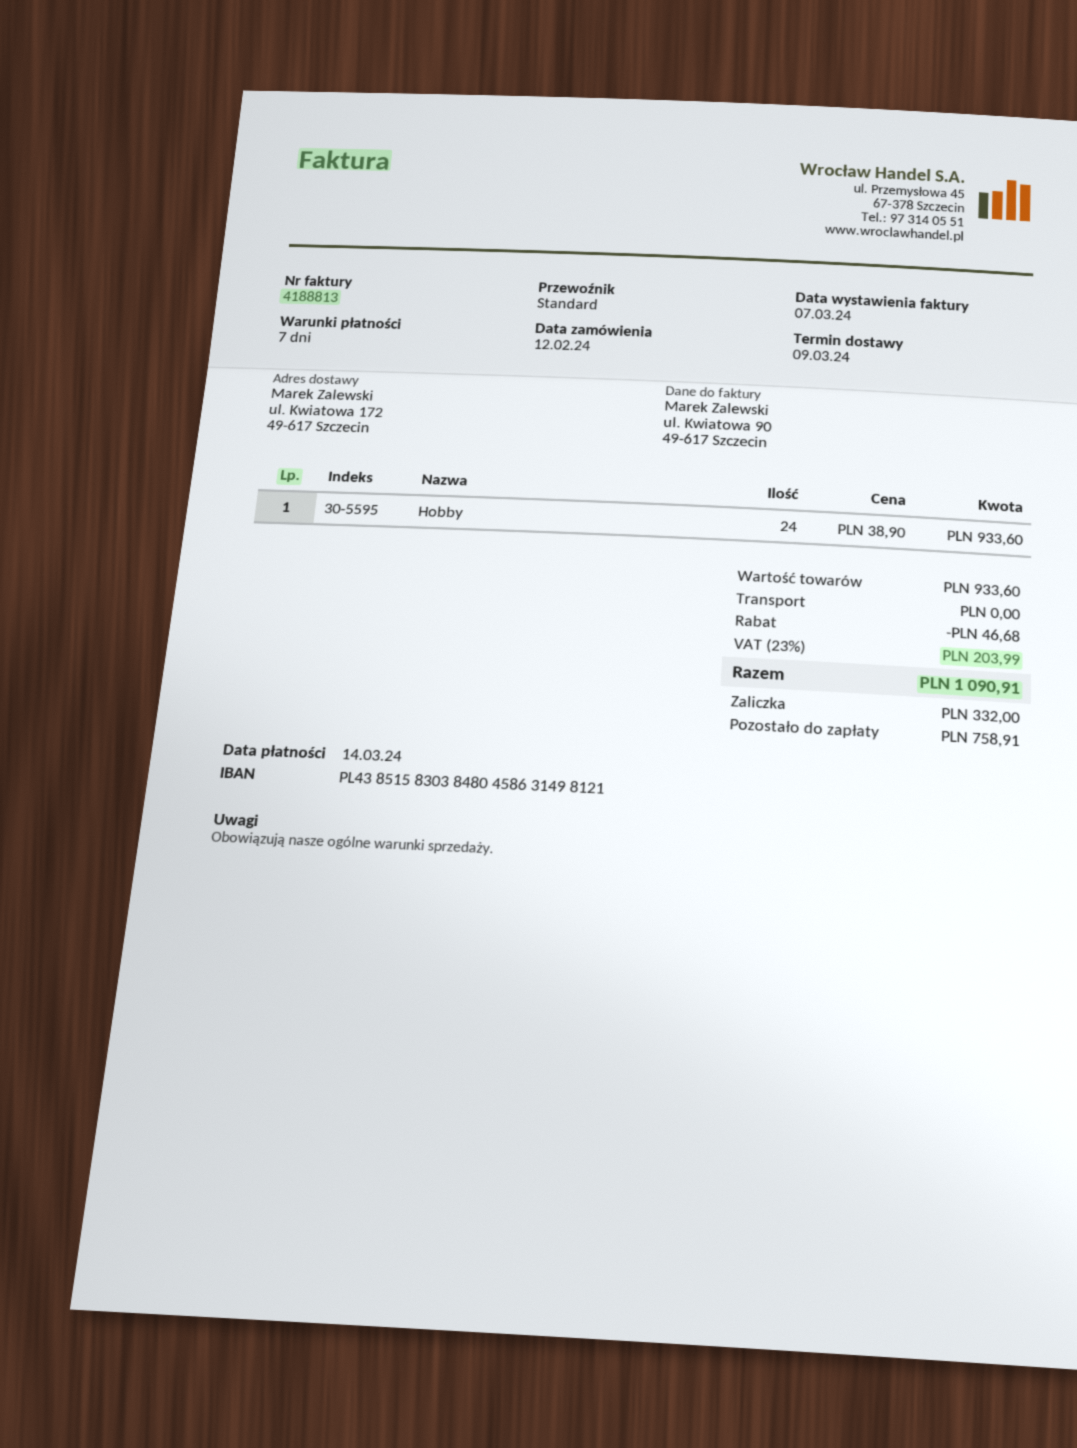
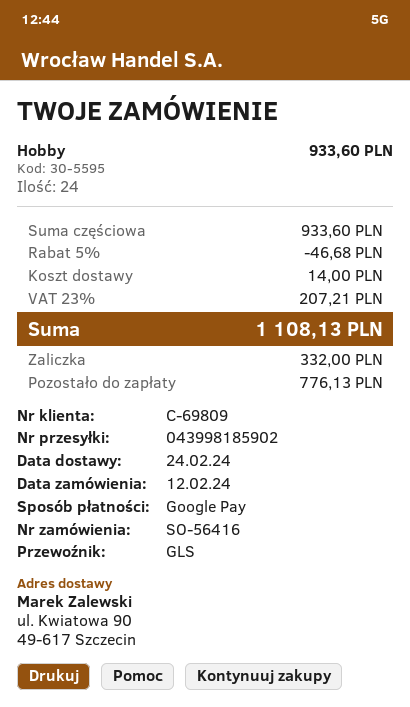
delivery date: 2024-03-09 -> 2024-02-24
shipping method: standard -> GLS
ship to: ul. Kwiatowa 172, 49-617 Szczecin -> ul. Kwiatowa 90, 49-617 Szczecin
shipping: 0.00 -> 14.00
tax: 23% = 203.99 -> 23% = 207.21
total: 1090.91 -> 1108.13
balance: 758.91 -> 776.13

